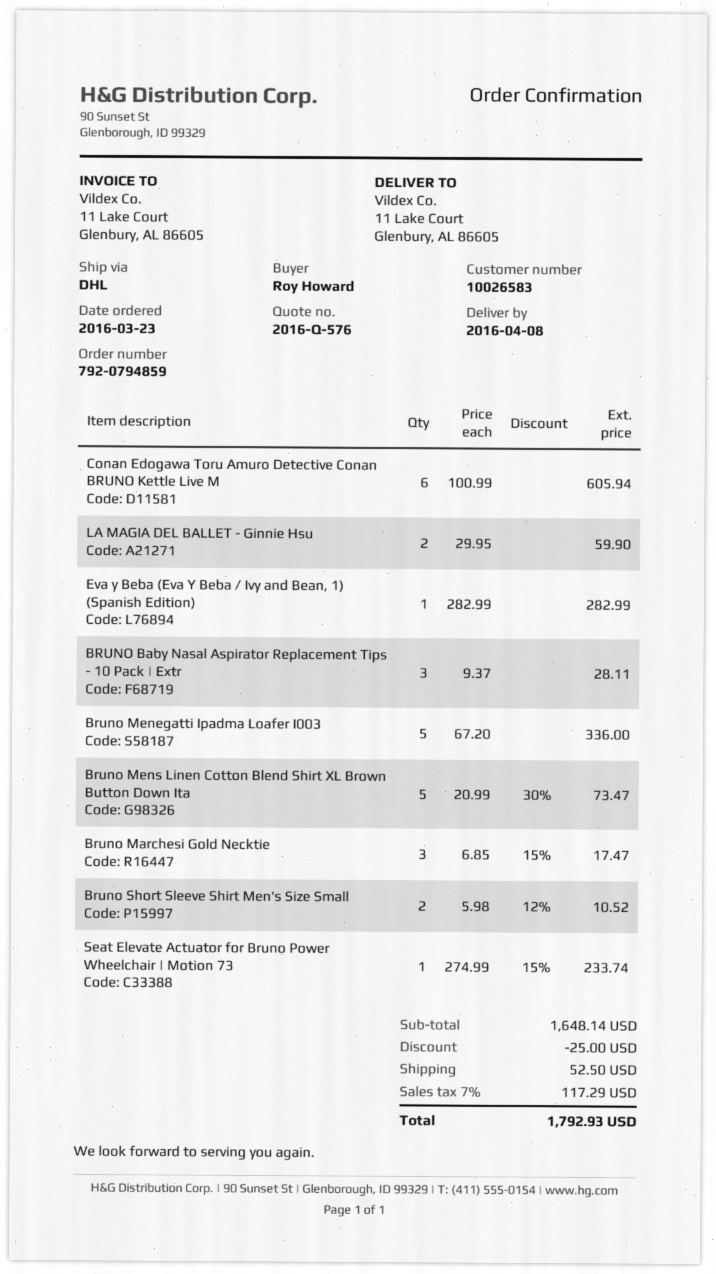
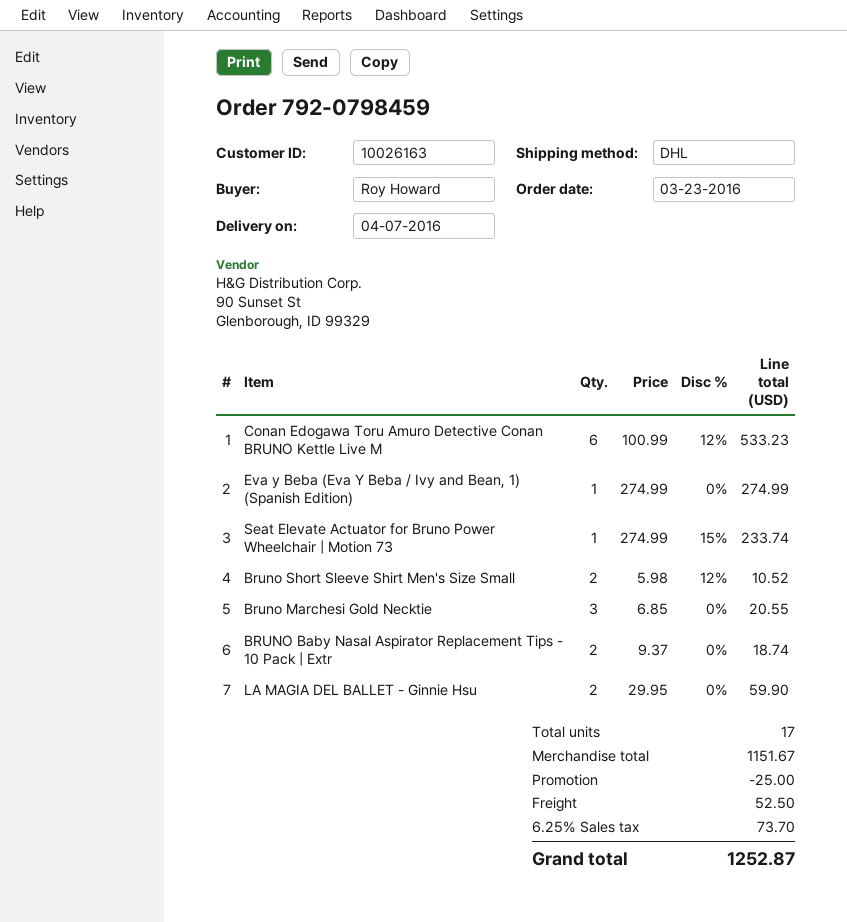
order number: 792-0794859 -> 792-0798459
delivery date: 2016-04-08 -> 2016-04-07
customer number: 10026583 -> 10026163
Conan Edogawa Toru Amuro Detective Conan BRUNO Kettle Live M: 6 x 100.99 = 605.94 -> 6 x 100.99 - 12% = 533.23
Eva y Beba (Eva Y Beba / Ivy and Bean, 1) (Spanish Edition): 1 x 282.99 = 282.99 -> 1 x 274.99 = 274.99
BRUNO Baby Nasal Aspirator Replacement Tips - 10 Pack | Extr: 3 x 9.37 = 28.11 -> 2 x 9.37 = 18.74
Bruno Menegatti Ipadma Loafer I003: 5 x 67.20 = 336.00 -> none
Bruno Mens Linen Cotton Blend Shirt XL Brown Button Down Ita: 5 x 20.99 - 30% = 73.47 -> none
Bruno Marchesi Gold Necktie: 3 x 6.85 - 15% = 17.47 -> 3 x 6.85 = 20.55
subtotal: 1648.14 -> 1151.67
tax: 7% = 117.29 -> 6.25% = 73.70
total: 1792.93 -> 1252.87

